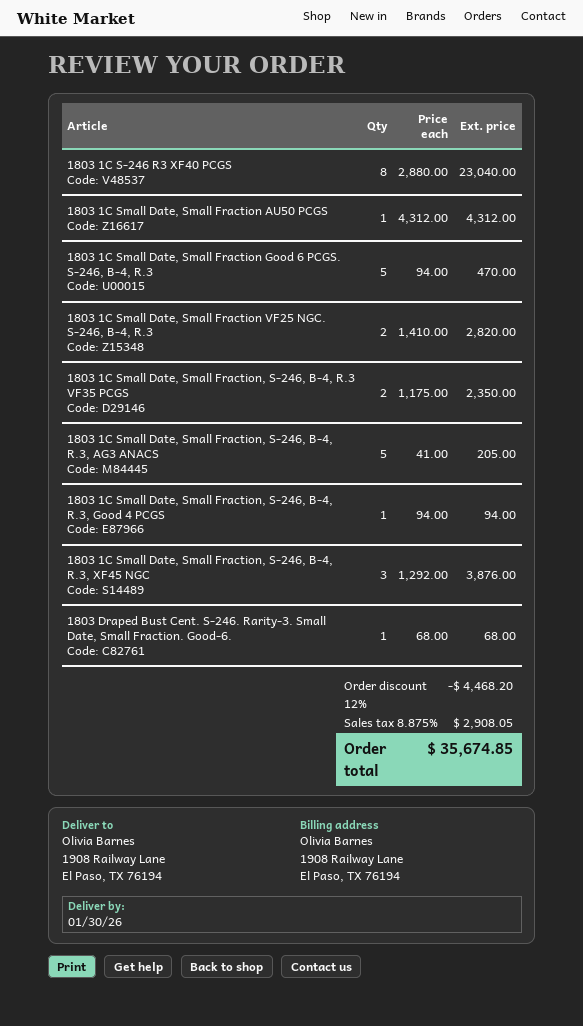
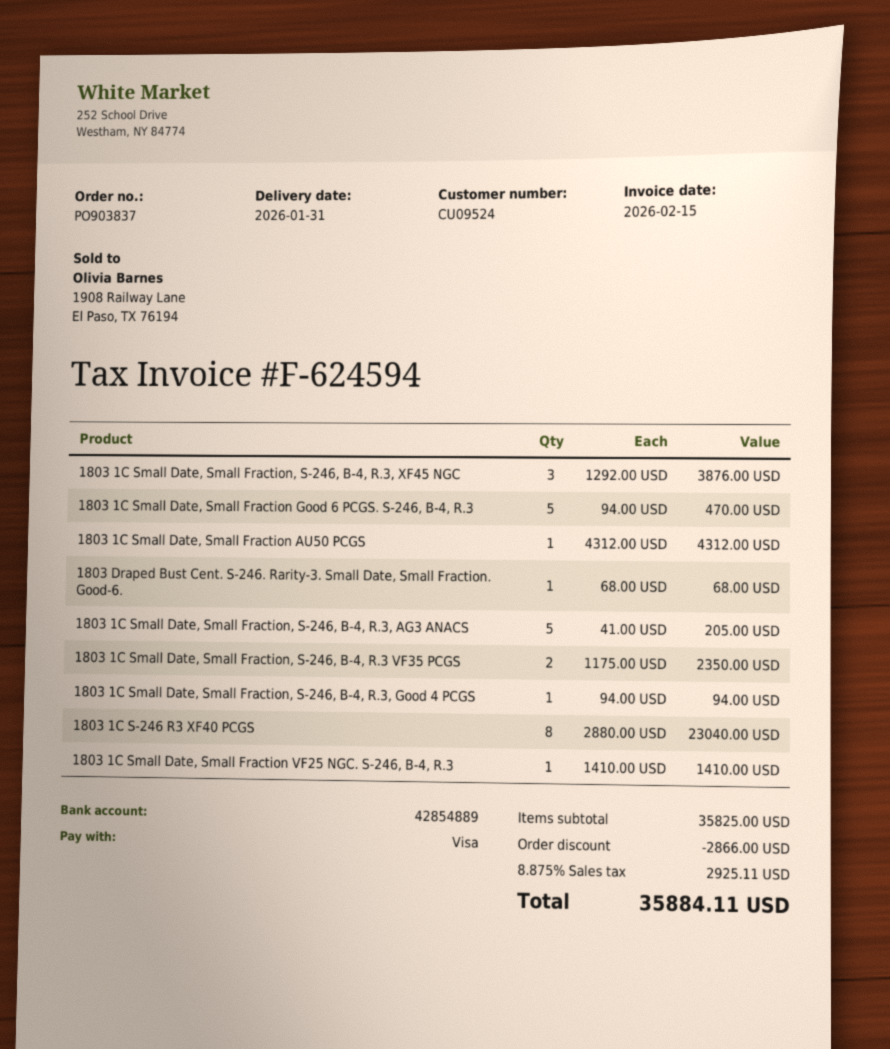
delivery date: 2026-01-30 -> 2026-01-31
1803 1C Small Date, Small Fraction VF25 NGC. S-246, B-4, R.3: 2 x 1410.00 = 2820.00 -> 1 x 1410.00 = 1410.00
discount: 4468.20 -> 2866.00
tax: 8.875% = 2908.05 -> 8.875% = 2925.11
total: 35674.85 -> 35884.11

